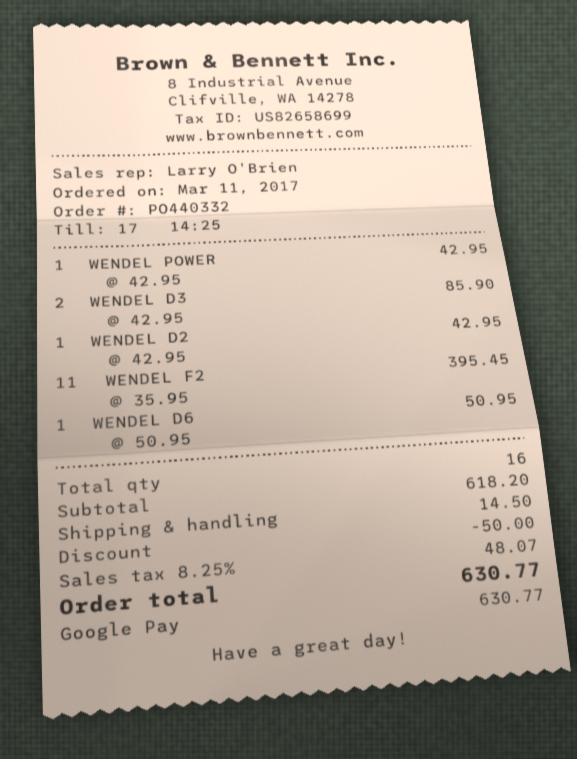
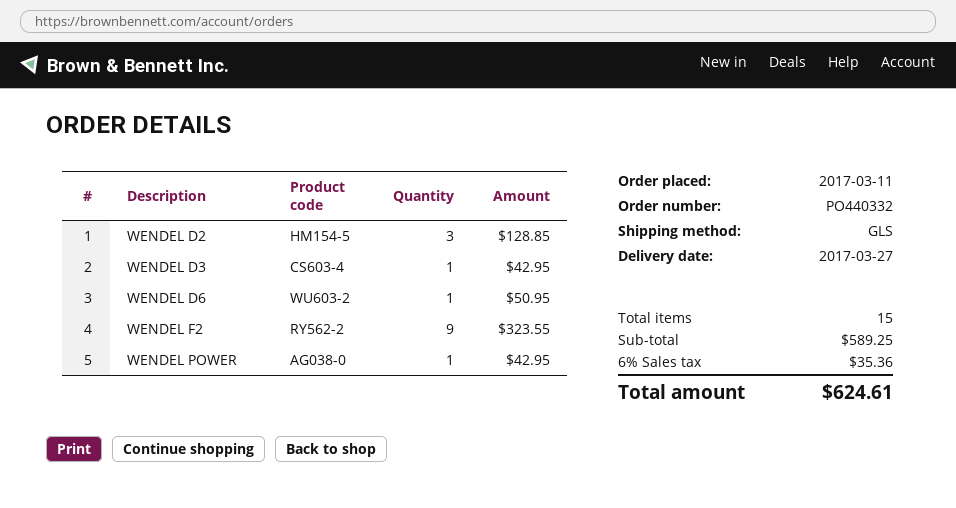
WENDEL D3: 2 for 85.90 -> 1 for 42.95
WENDEL D2: 1 for 42.95 -> 3 for 128.85
WENDEL F2: 11 for 395.45 -> 9 for 323.55
total quantity: 16 -> 15
subtotal: 618.20 -> 589.25
discount: 50.00 -> none
shipping: 14.50 -> none
tax: 8.25% = 48.07 -> 6% = 35.36
total: 630.77 -> 624.61

